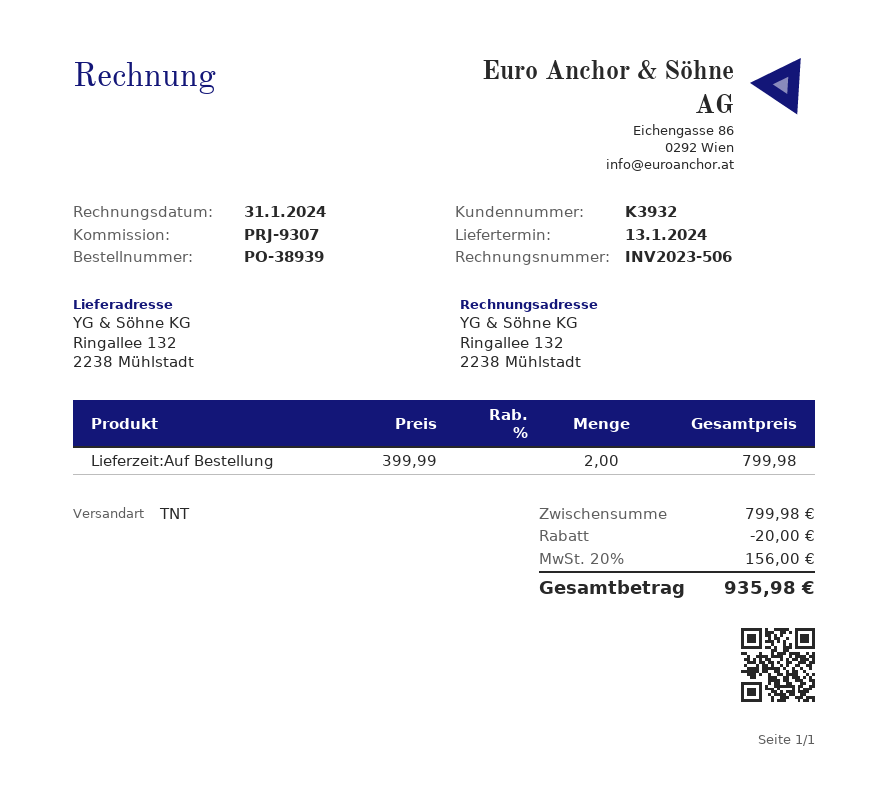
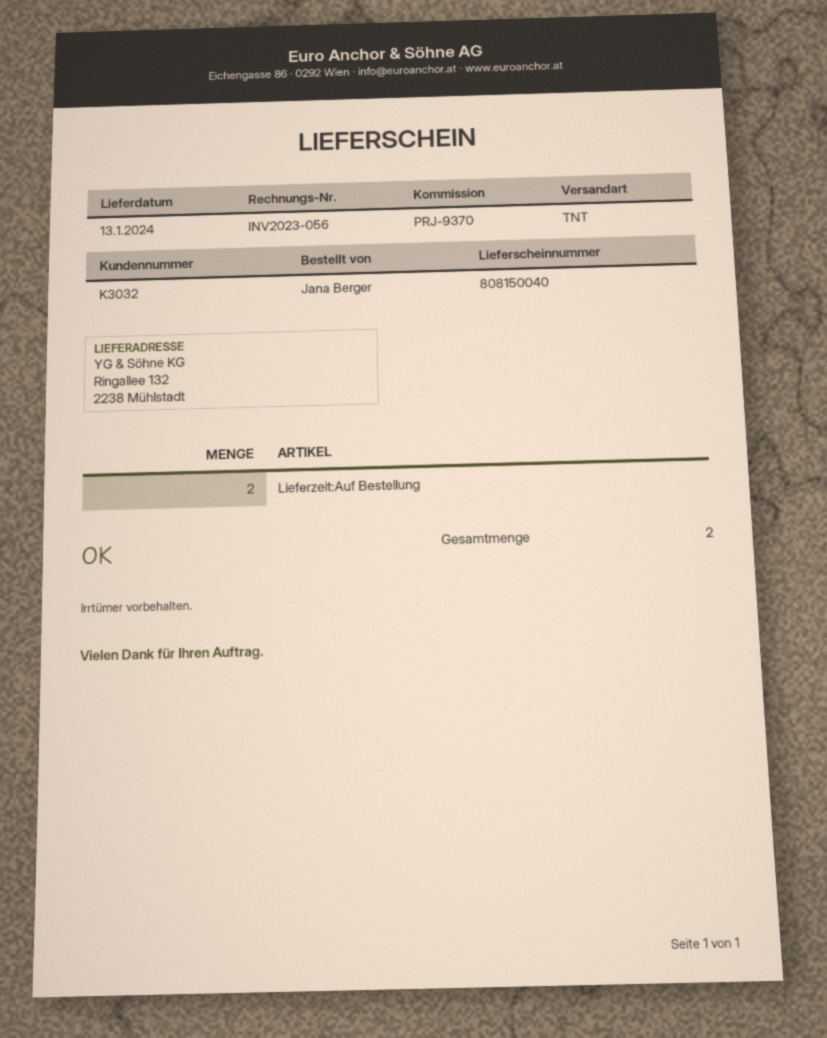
invoice number: INV2023-506 -> INV2023-056
customer number: K3932 -> K3032
reference: PRJ-9307 -> PRJ-9370

